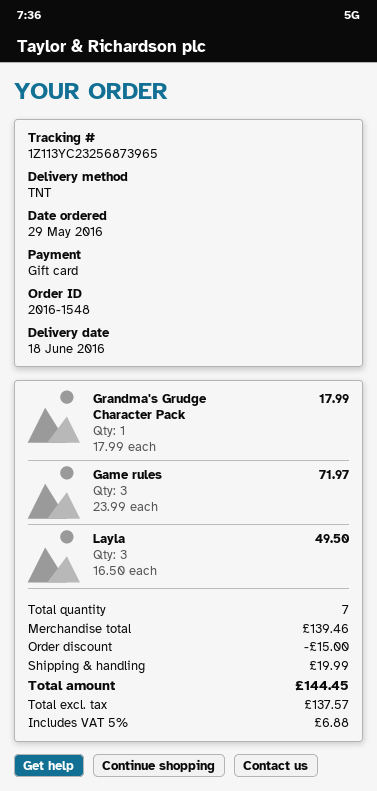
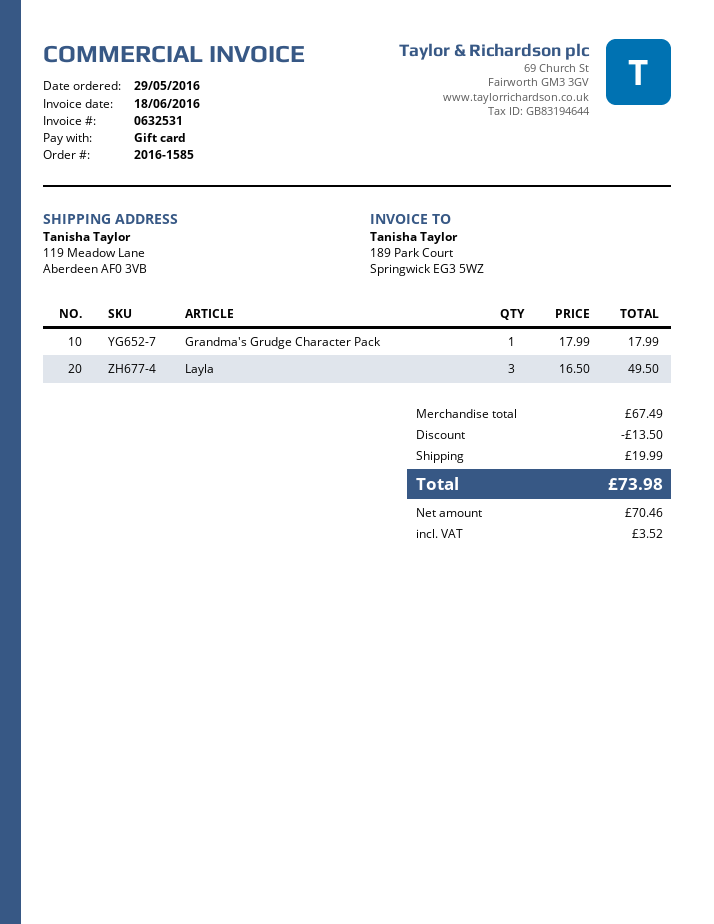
order number: 2016-1548 -> 2016-1585
Game rules: 3 x 23.99 = 71.97 -> none
subtotal: 139.46 -> 67.49
discount: 15.00 -> 13.50
net: 137.57 -> 70.46
tax: 6.88 -> 3.52
total: 144.45 -> 73.98

